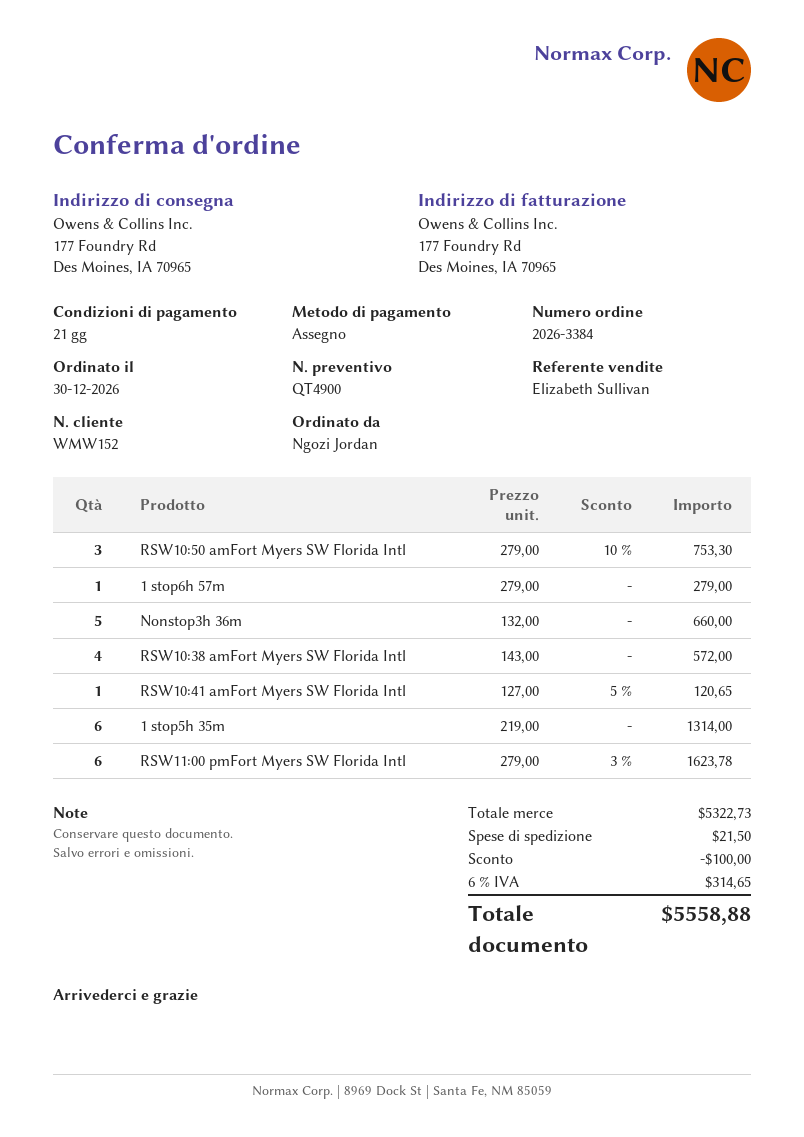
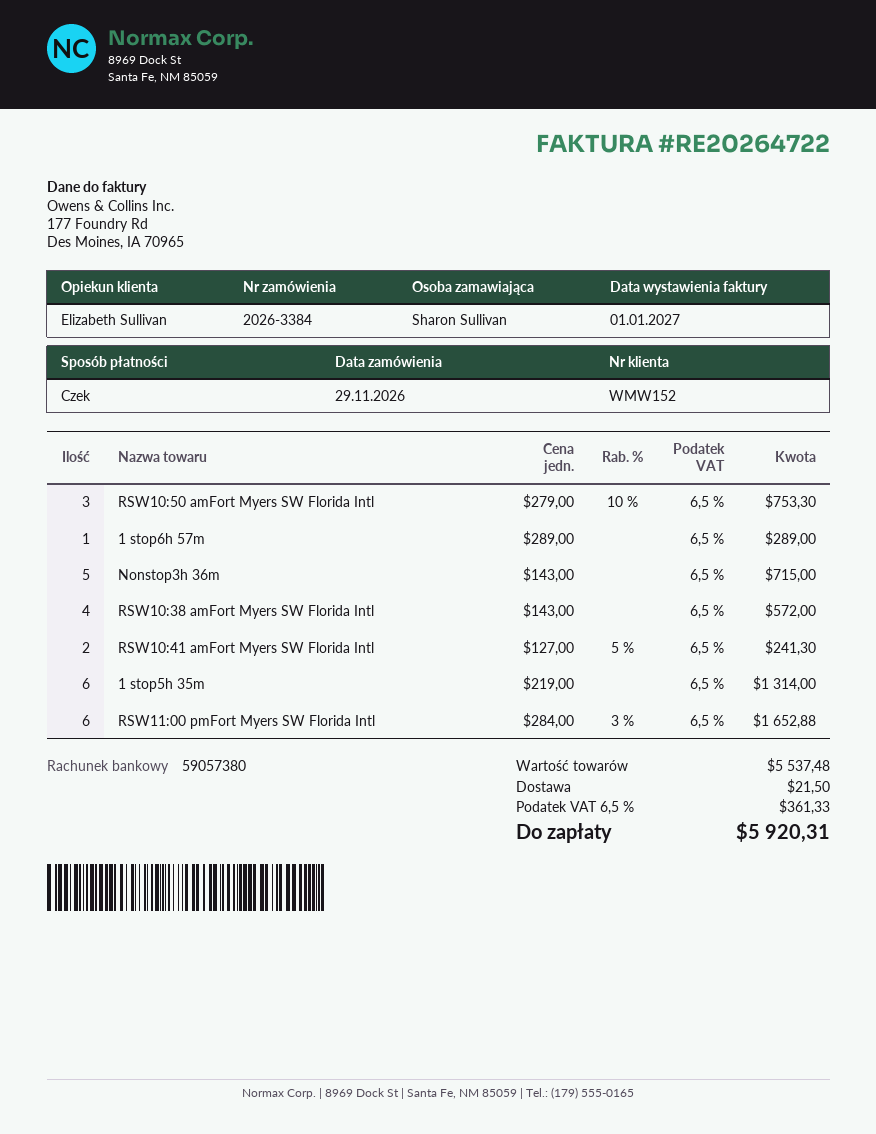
order date: 2026-12-30 -> 2026-11-29
ordered by: Ngozi Jordan -> Sharon Sullivan
1 stop6h 57m: 1 x 279.00 = 279.00 -> 1 x 289.00 = 289.00
Nonstop3h 36m: 5 x 132.00 = 660.00 -> 5 x 143.00 = 715.00
RSW10:41 amFort Myers SW Florida Intl: 1 x 127.00 - 5% = 120.65 -> 2 x 127.00 - 5% = 241.30
RSW11:00 pmFort Myers SW Florida Intl: 6 x 279.00 - 3% = 1623.78 -> 6 x 284.00 - 3% = 1652.88
subtotal: 5322.73 -> 5537.48
discount: 100.00 -> none
tax: 6% = 314.65 -> 6.5% = 361.33
total: 5558.88 -> 5920.31

